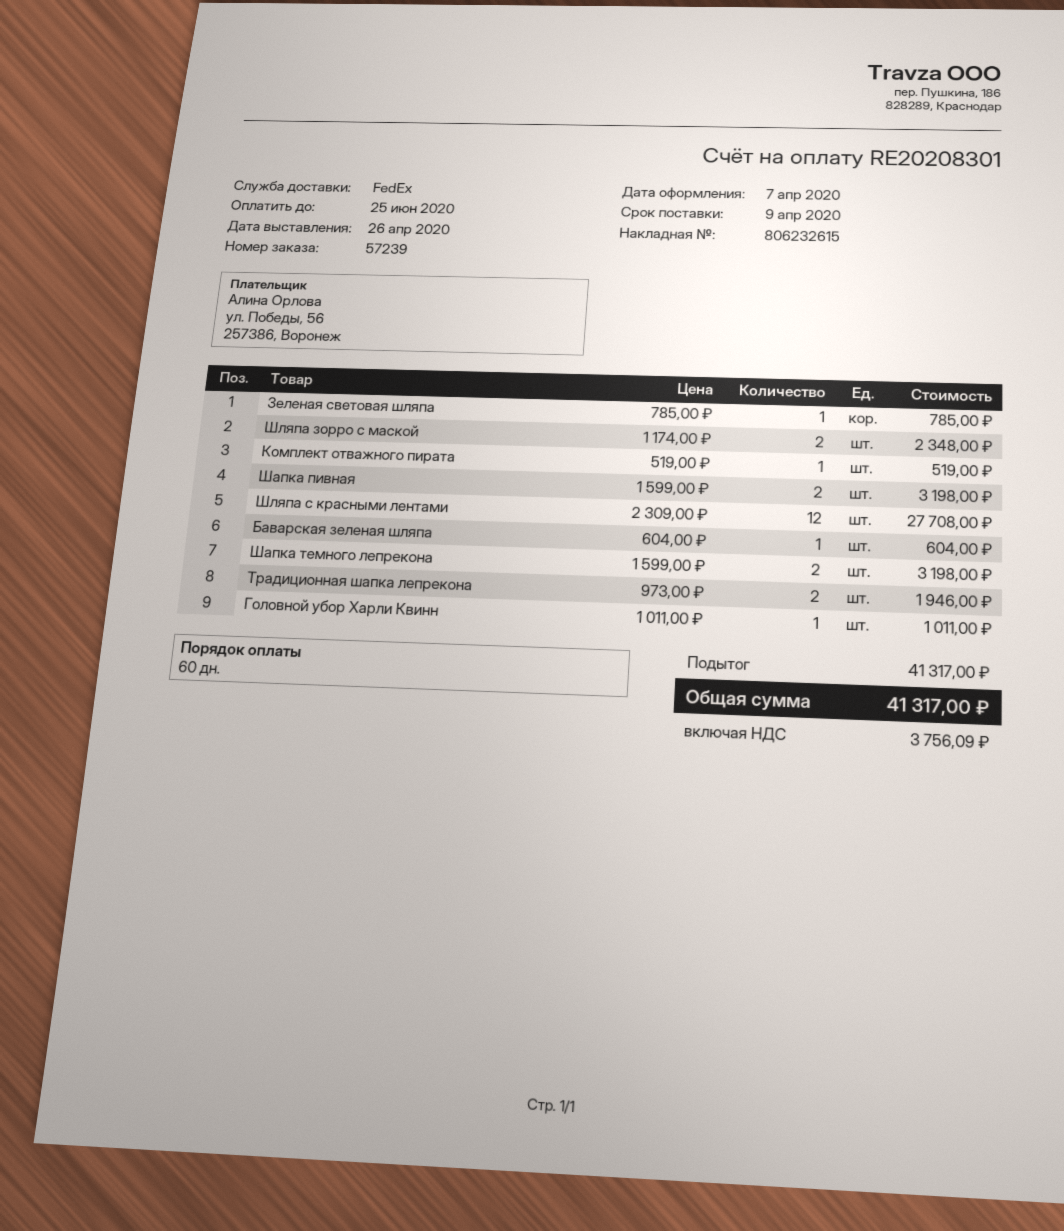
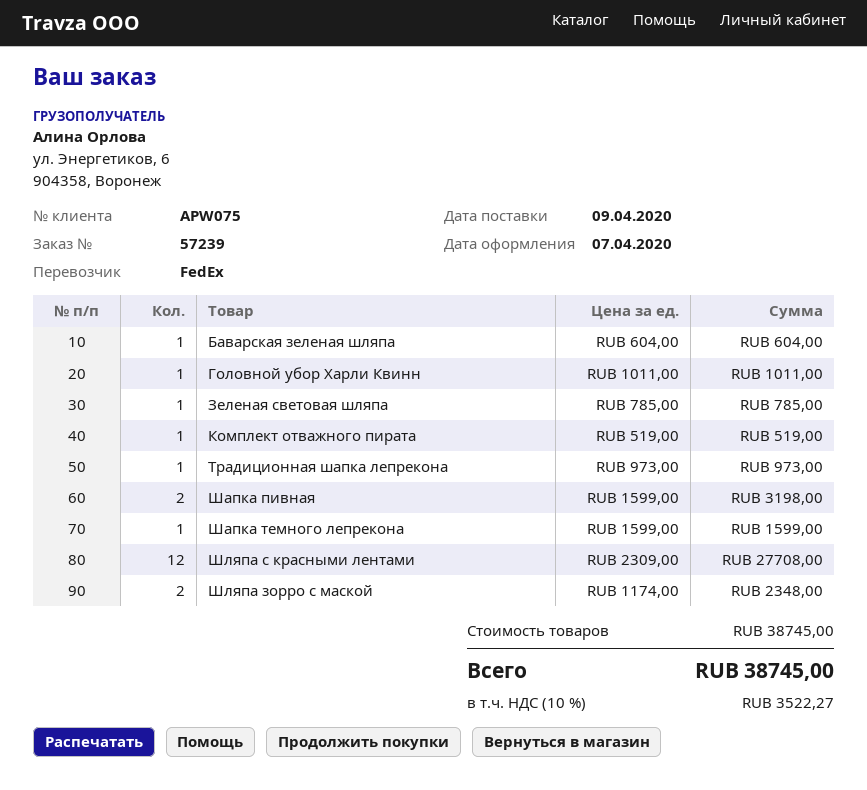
Шапка темного лепрекона: 2 x 1599.00 = 3198.00 -> 1 x 1599.00 = 1599.00
Традиционная шапка лепрекона: 2 x 973.00 = 1946.00 -> 1 x 973.00 = 973.00
subtotal: 41317.00 -> 38745.00
tax: 3756.09 -> 3522.27
total: 41317.00 -> 38745.00

